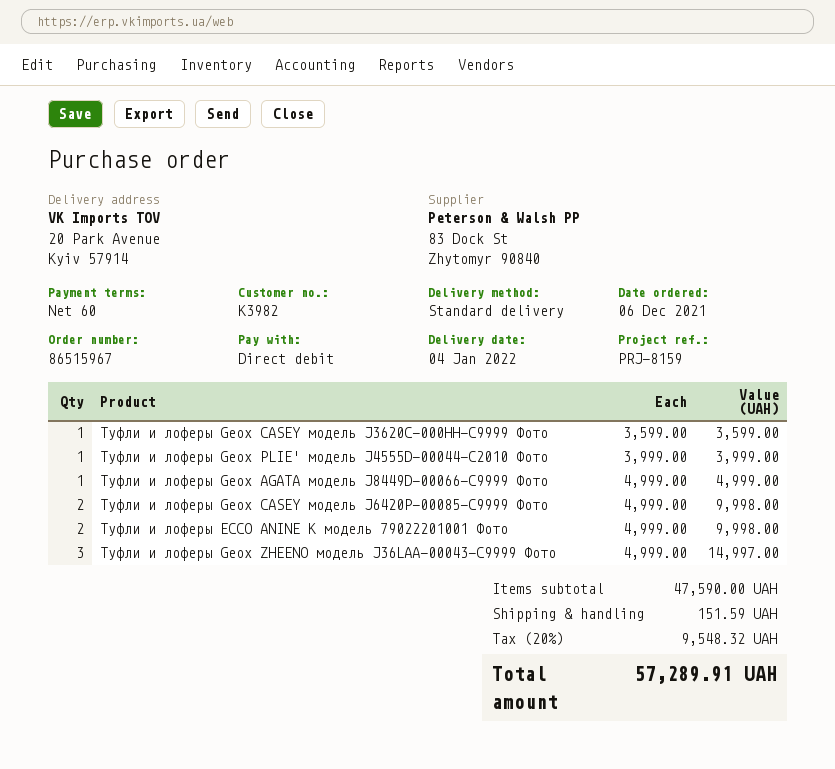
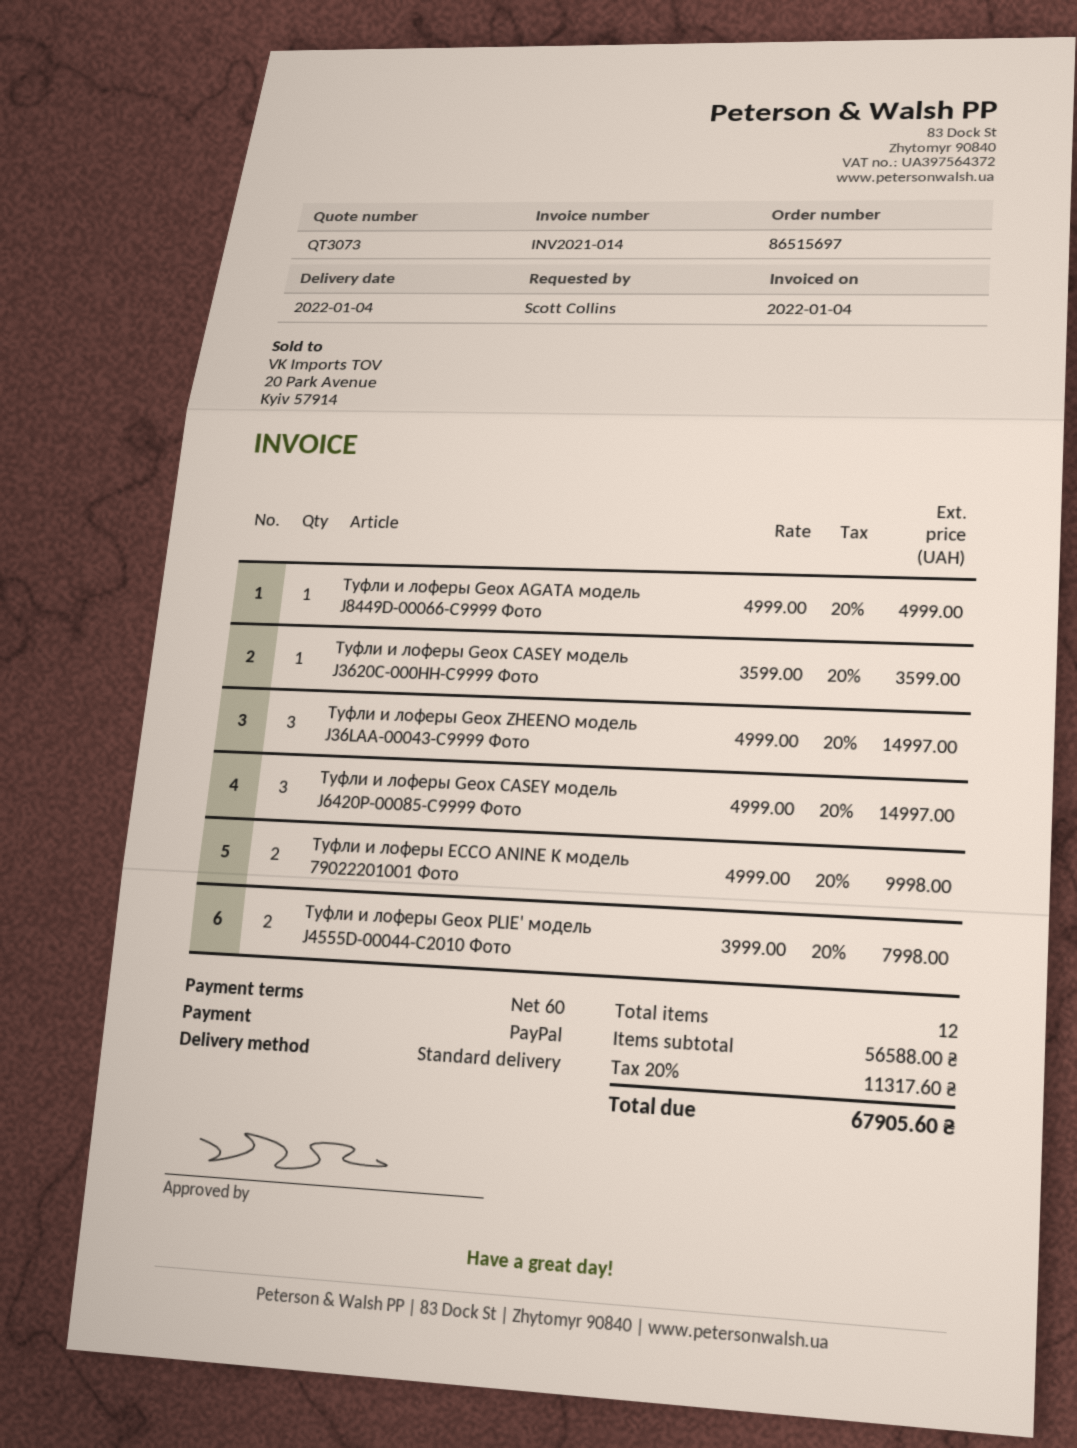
order number: 86515967 -> 86515697
payment method: direct debit -> PayPal
Туфли и лоферы Geox PLIE' модель J4555D-00044-C2010 Фото: 1 x 3999.00 = 3999.00 -> 2 x 3999.00 = 7998.00
Туфли и лоферы Geox CASEY модель J6420P-00085-C9999 Фото: 2 x 4999.00 = 9998.00 -> 3 x 4999.00 = 14997.00
subtotal: 47590.00 -> 56588.00
shipping: 151.59 -> none
tax: 20% = 9548.32 -> 20% = 11317.60
total: 57289.91 -> 67905.60

